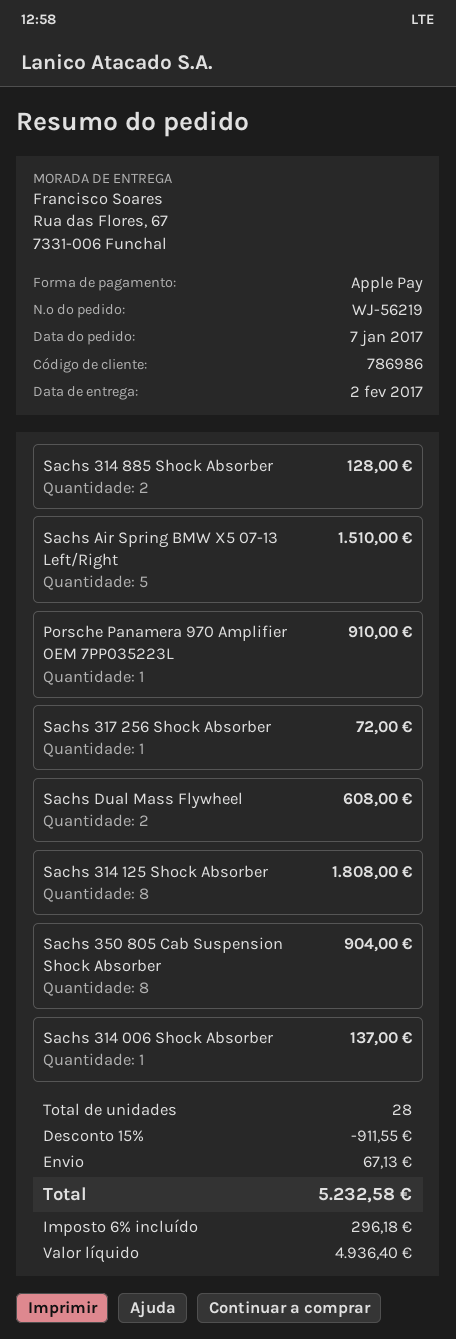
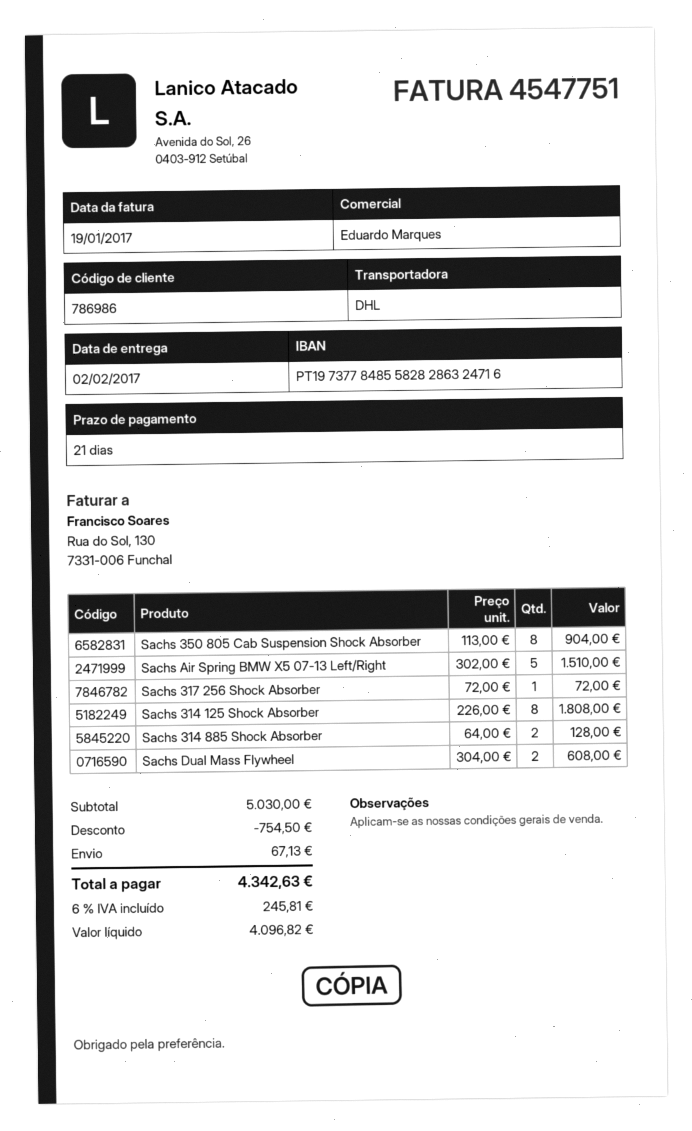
Porsche Panamera 970 Amplifier OEM 7PP035223L: 1 for 910.00 -> none
Sachs 314 006 Shock Absorber: 1 for 137.00 -> none
discount: 911.55 -> 754.50
net: 4936.40 -> 4096.82
tax: 6% = 296.18 -> 6% = 245.81
total: 5232.58 -> 4342.63

